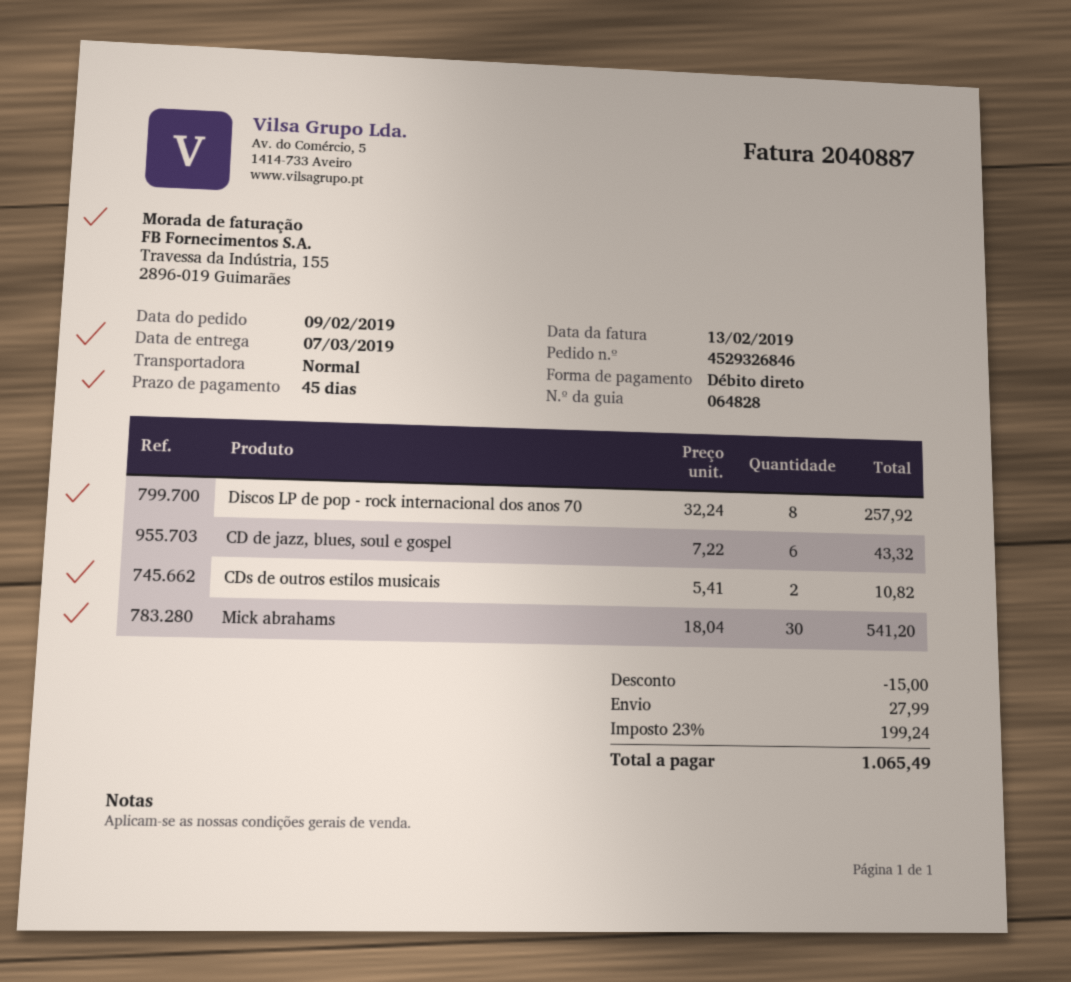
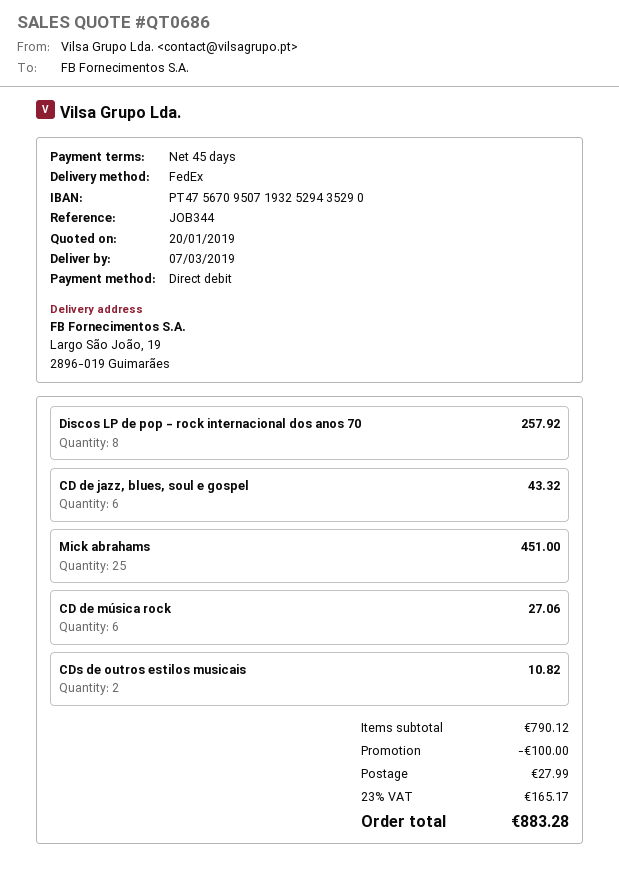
shipping method: standard -> FedEx
Mick abrahams: 30 for 541.20 -> 25 for 451.00
CD de música rock: none -> 6 for 27.06
discount: 15.00 -> 100.00
tax: 23% = 199.24 -> 23% = 165.17
total: 1065.49 -> 883.28

